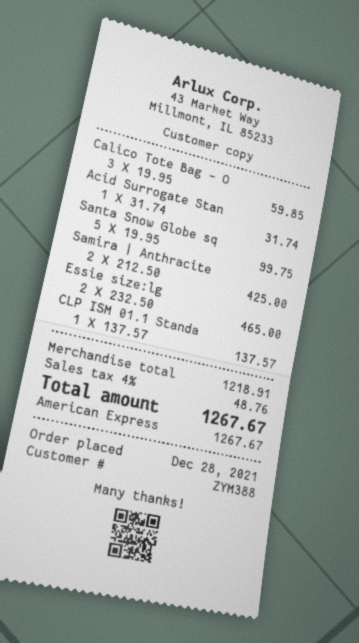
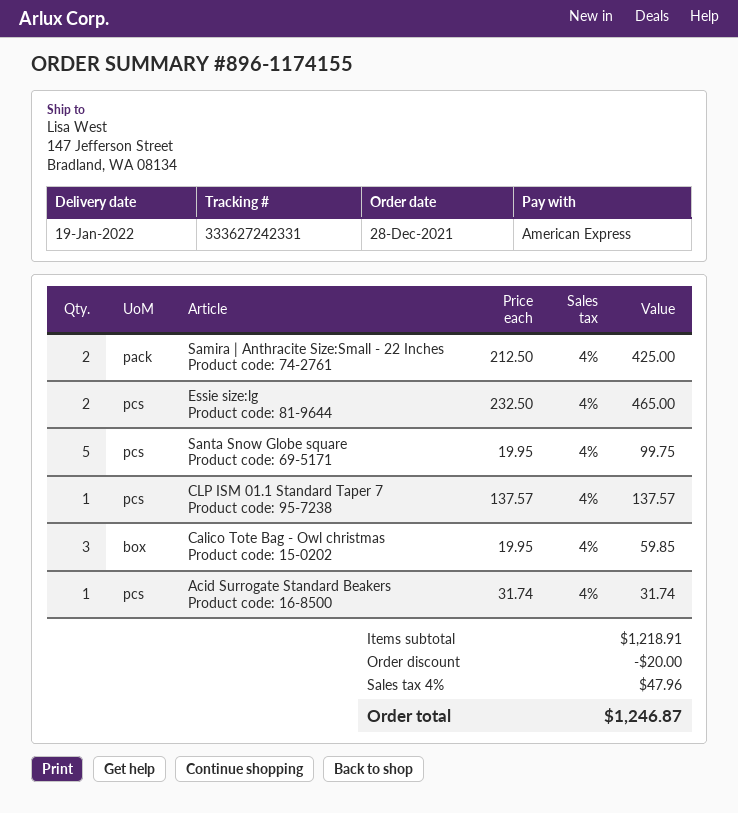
discount: none -> 20.00
tax: 4% = 48.76 -> 4% = 47.96
total: 1267.67 -> 1246.87

